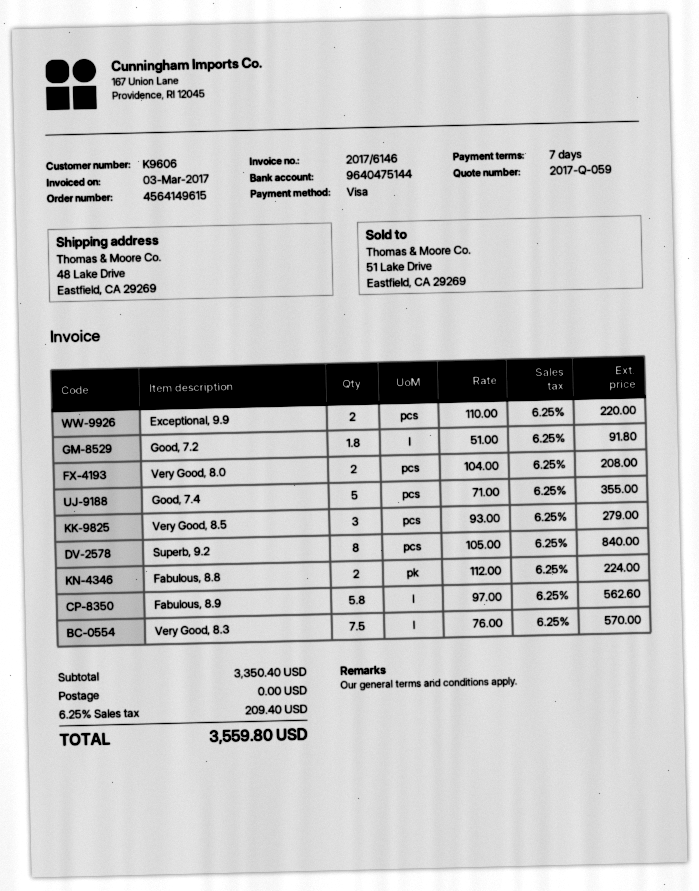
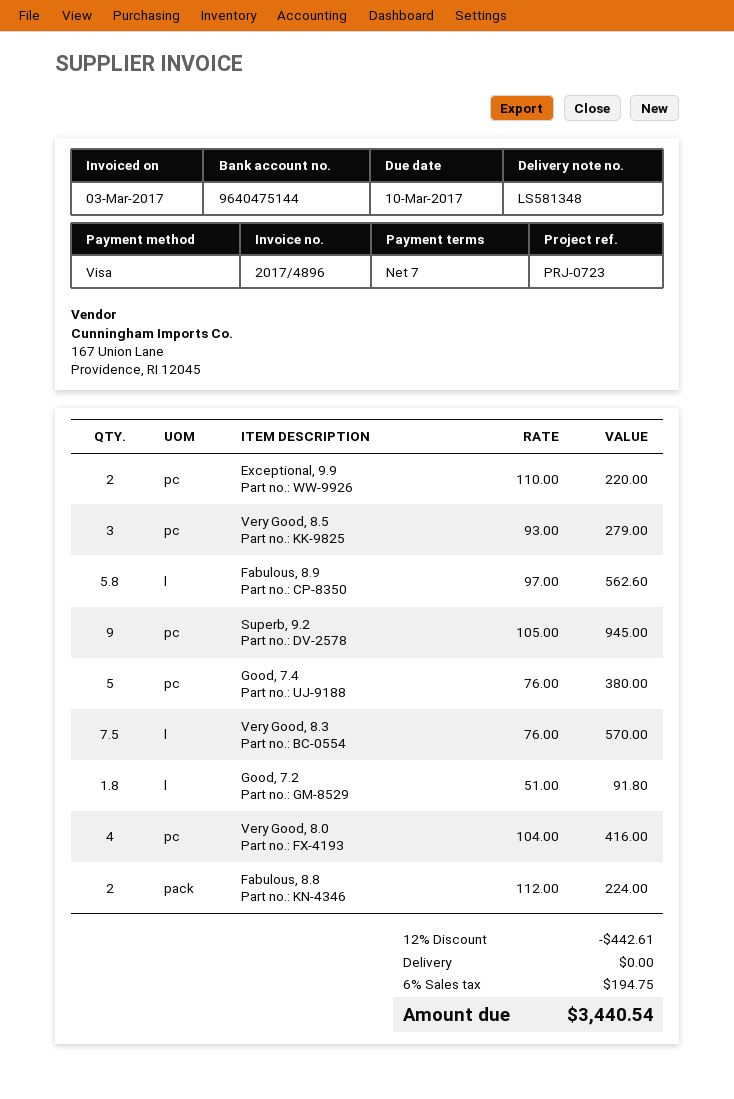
invoice number: 2017/6146 -> 2017/4896
Very Good, 8.0: 2 x 104.00 = 208.00 -> 4 x 104.00 = 416.00
Good, 7.4: 5 x 71.00 = 355.00 -> 5 x 76.00 = 380.00
Superb, 9.2: 8 x 105.00 = 840.00 -> 9 x 105.00 = 945.00
discount: none -> 12% = 442.61
tax: 6.25% = 209.40 -> 6% = 194.75
total: 3559.80 -> 3440.54

